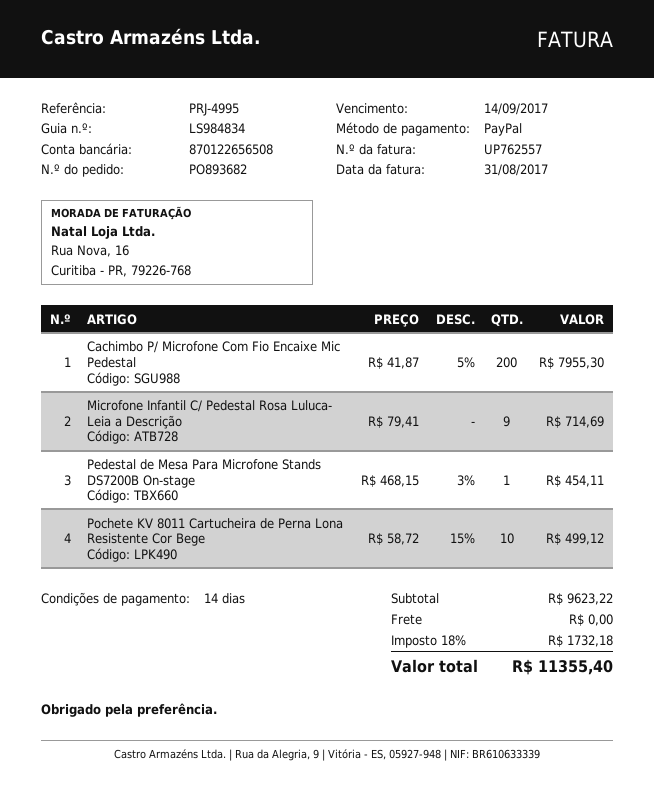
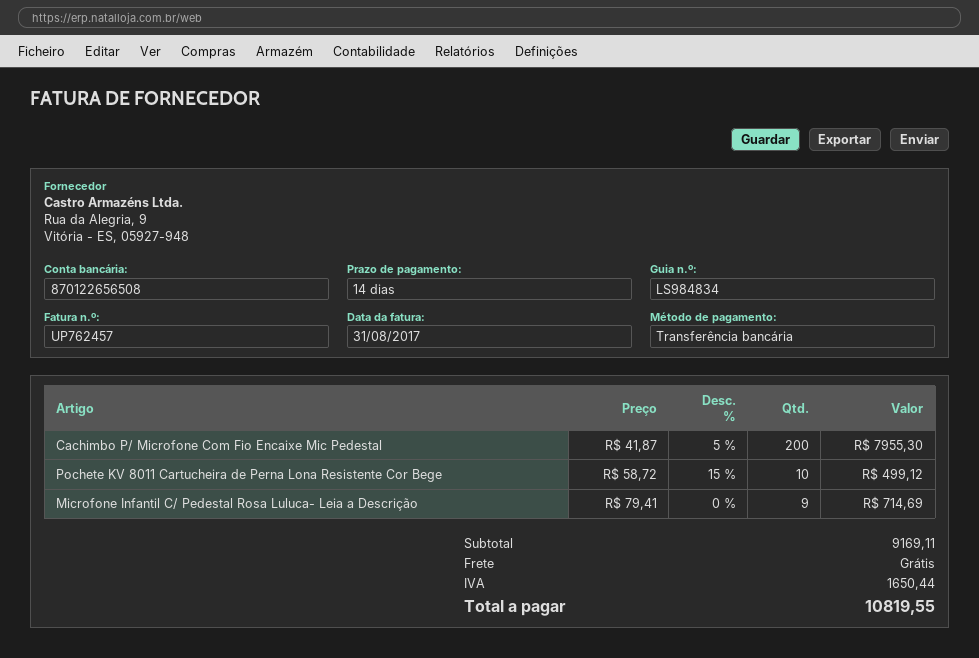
invoice number: UP762557 -> UP762457
payment method: PayPal -> bank transfer
Pedestal de Mesa Para Microfone Stands DS7200B On-stage: 1 x 468.15 - 3% = 454.11 -> none
subtotal: 9623.22 -> 9169.11
tax: 1732.18 -> 1650.44
total: 11355.40 -> 10819.55

